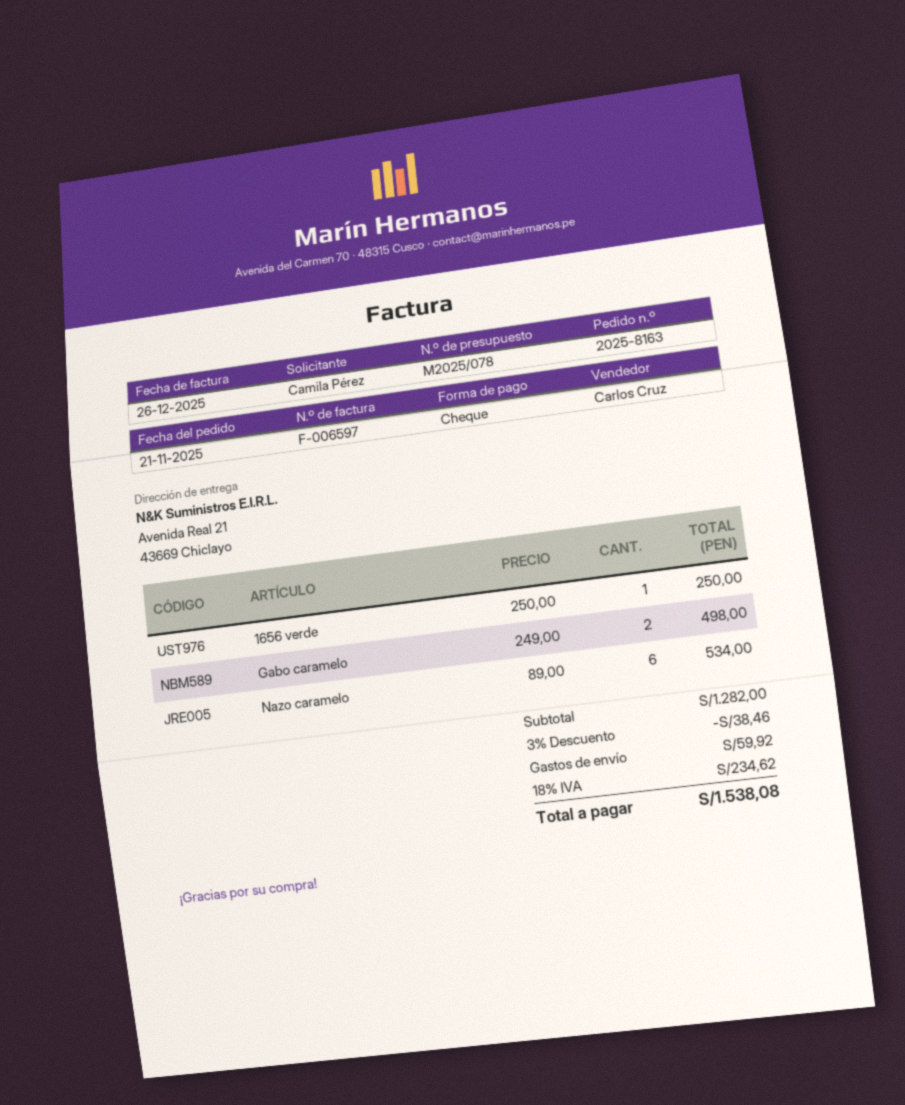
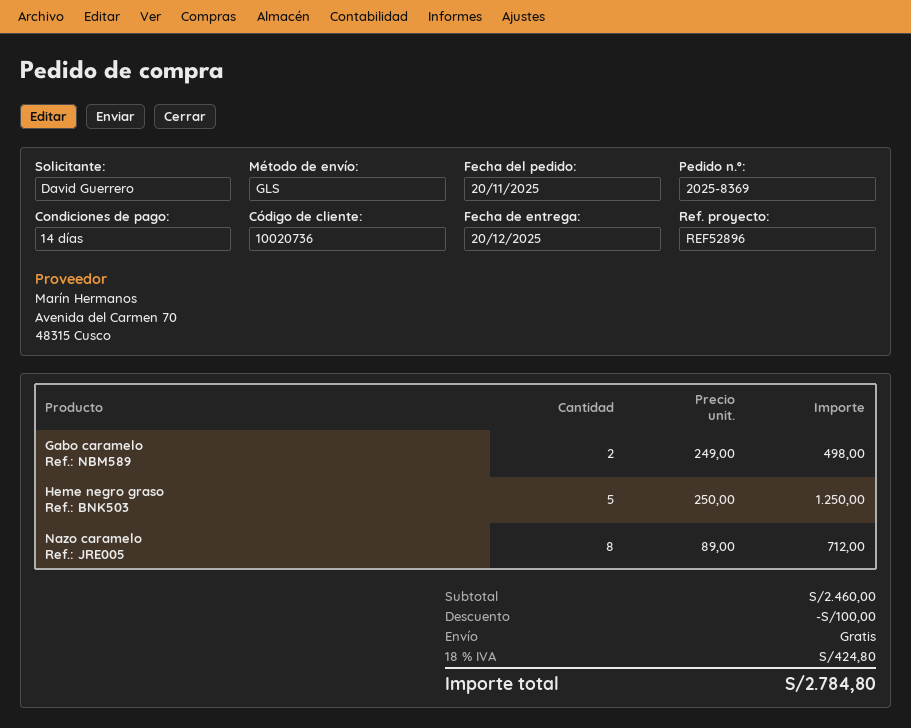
order number: 2025-8163 -> 2025-8369
order date: 2025-11-21 -> 2025-11-20
ordered by: Camila Pérez -> David Guerrero
1656 verde: 1 x 250.00 = 250.00 -> none
Nazo caramelo: 6 x 89.00 = 534.00 -> 8 x 89.00 = 712.00
Heme negro graso: none -> 5 x 250.00 = 1250.00
subtotal: 1282.00 -> 2460.00
discount: 38.46 -> 100.00
shipping: 59.92 -> 0.00
tax: 18% = 234.62 -> 18% = 424.80
total: 1538.08 -> 2784.80

